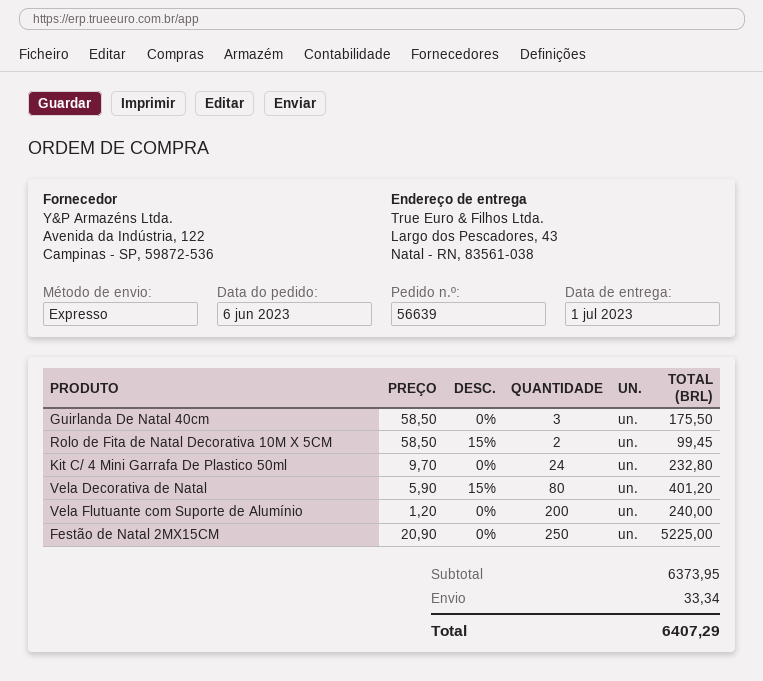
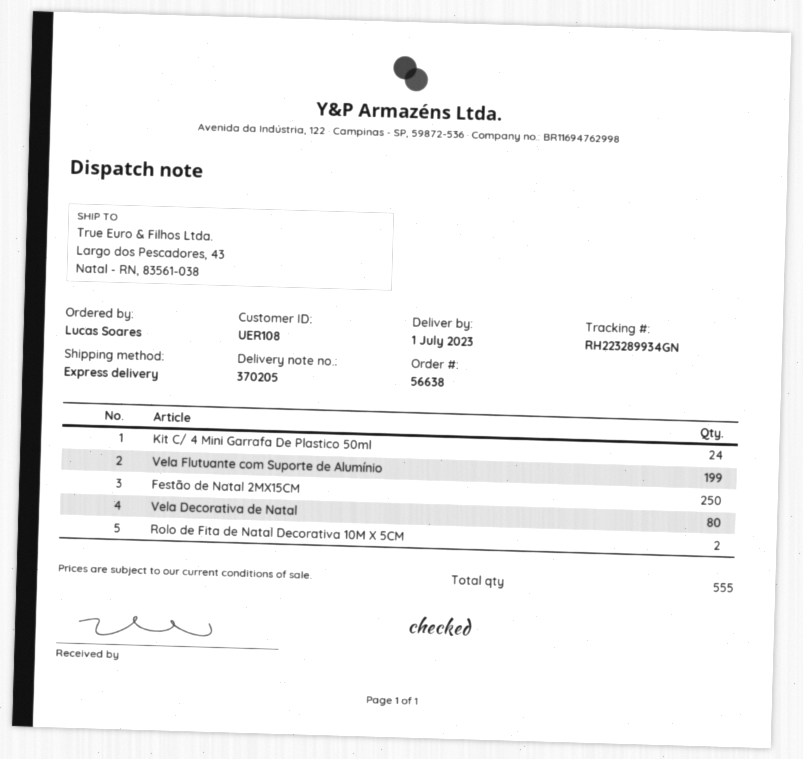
order number: 56639 -> 56638
Guirlanda De Natal 40cm: 3 -> none
Vela Flutuante com Suporte de Alumínio: 200 -> 199

